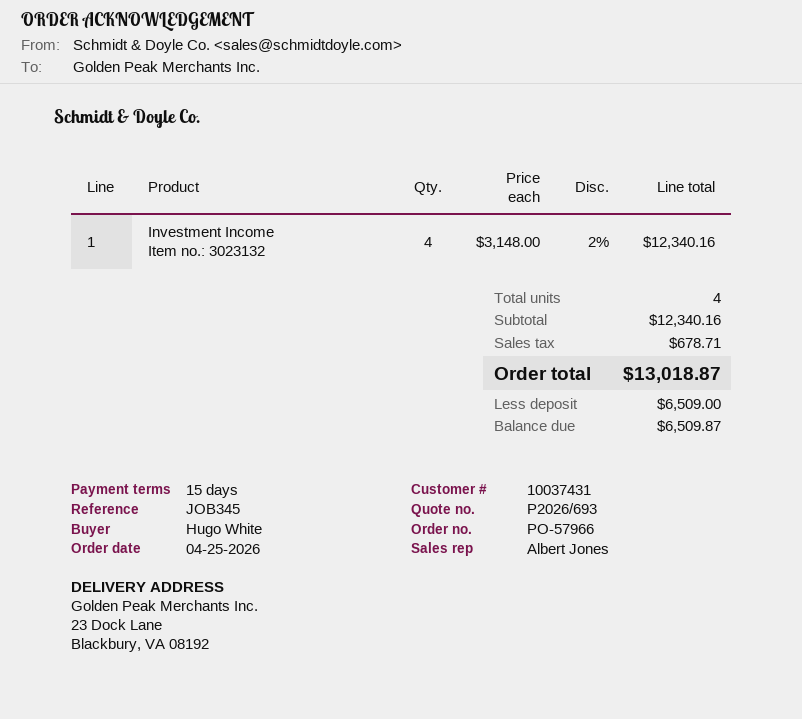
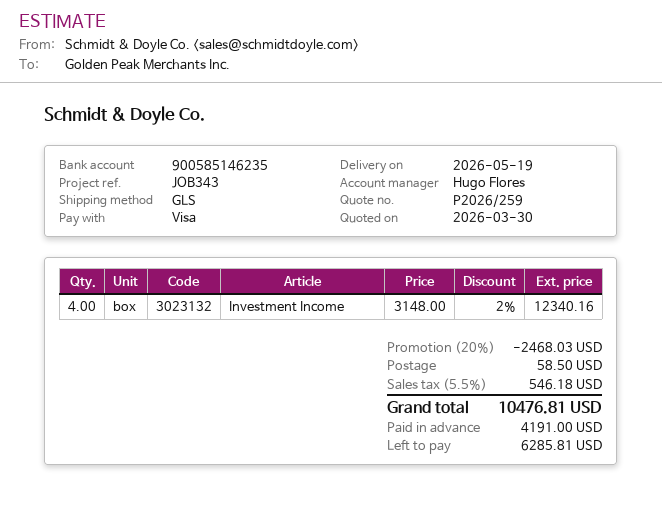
quote number: P2026/693 -> P2026/259
reference: JOB345 -> JOB343
sales rep: Albert Jones -> Hugo Flores
discount: none -> 20% = 2468.03
shipping: none -> 58.50
tax: 678.71 -> 546.18
total: 13018.87 -> 10476.81
deposit: 6509.00 -> 4191.00
balance: 6509.87 -> 6285.81

